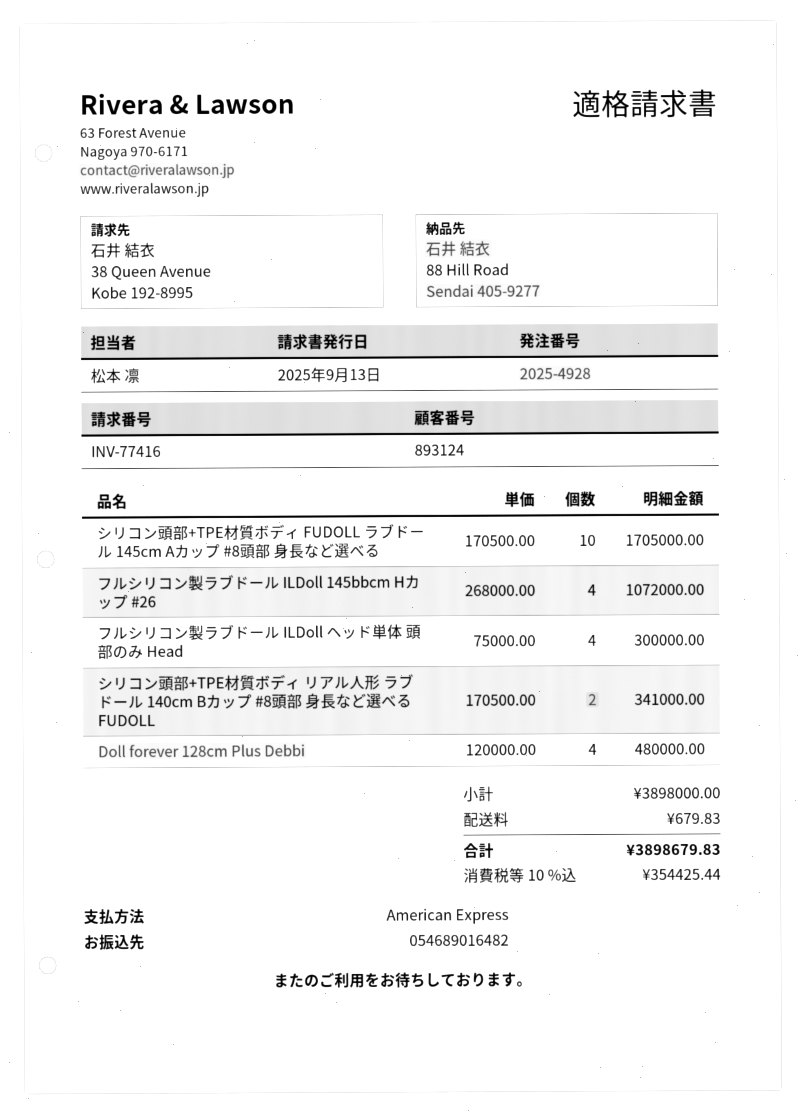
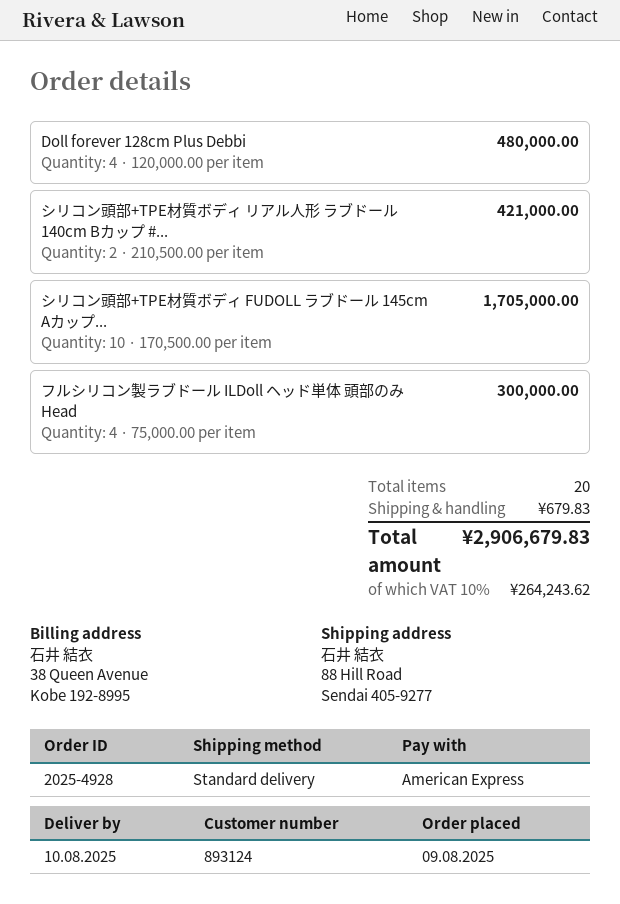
フルシリコン製ラブドール ILDoll 145bbcm Hカップ #26: 4 x 268000.00 = 1072000.00 -> none
シリコン頭部+TPE材質ボディ リアル人形 ラブドール 140cm Bカップ #8頭部 身長など選べる FUDOLL: 2 x 170500.00 = 341000.00 -> 2 x 210500.00 = 421000.00
tax: 10% = 354425.44 -> 10% = 264243.62
total: 3898679.83 -> 2906679.83

